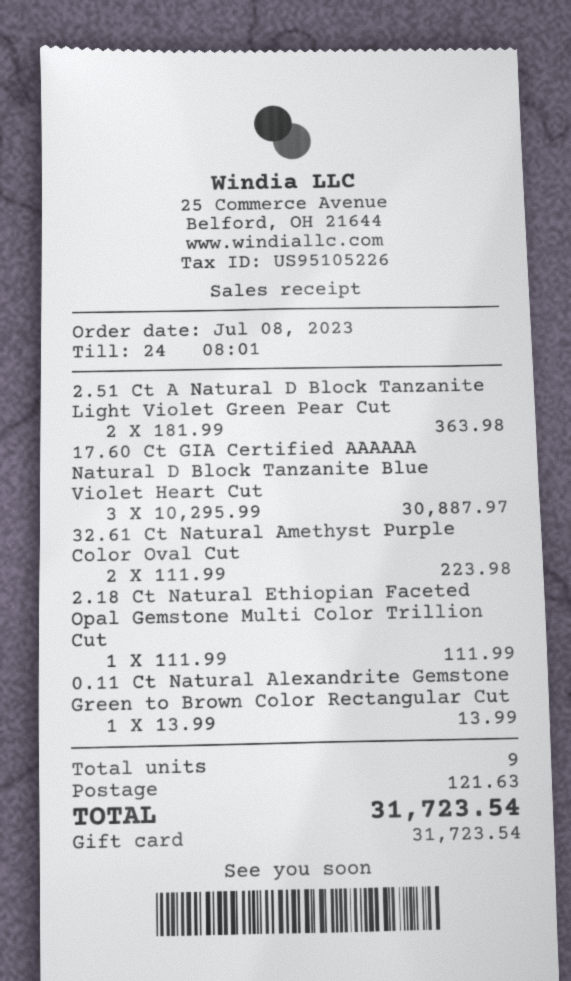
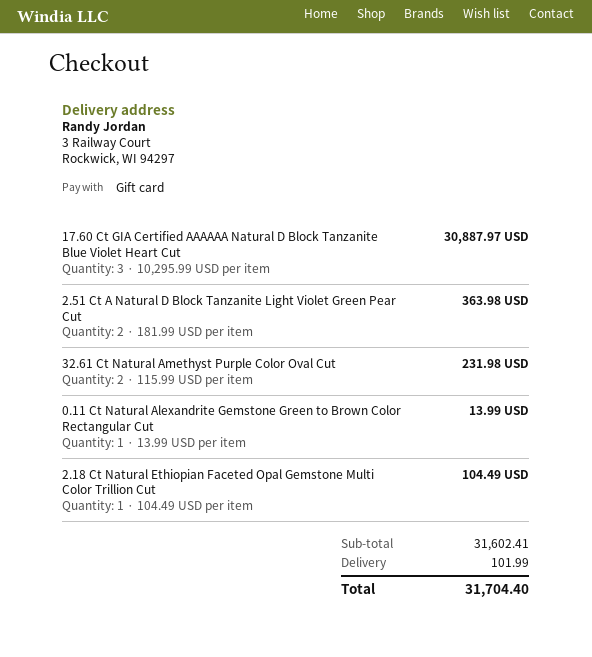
32.61 Ct Natural Amethyst Purple Color Oval Cut: 2 x 111.99 = 223.98 -> 2 x 115.99 = 231.98
2.18 Ct Natural Ethiopian Faceted Opal Gemstone Multi Color Trillion Cut: 1 x 111.99 = 111.99 -> 1 x 104.49 = 104.49
shipping: 121.63 -> 101.99
total: 31723.54 -> 31704.40

